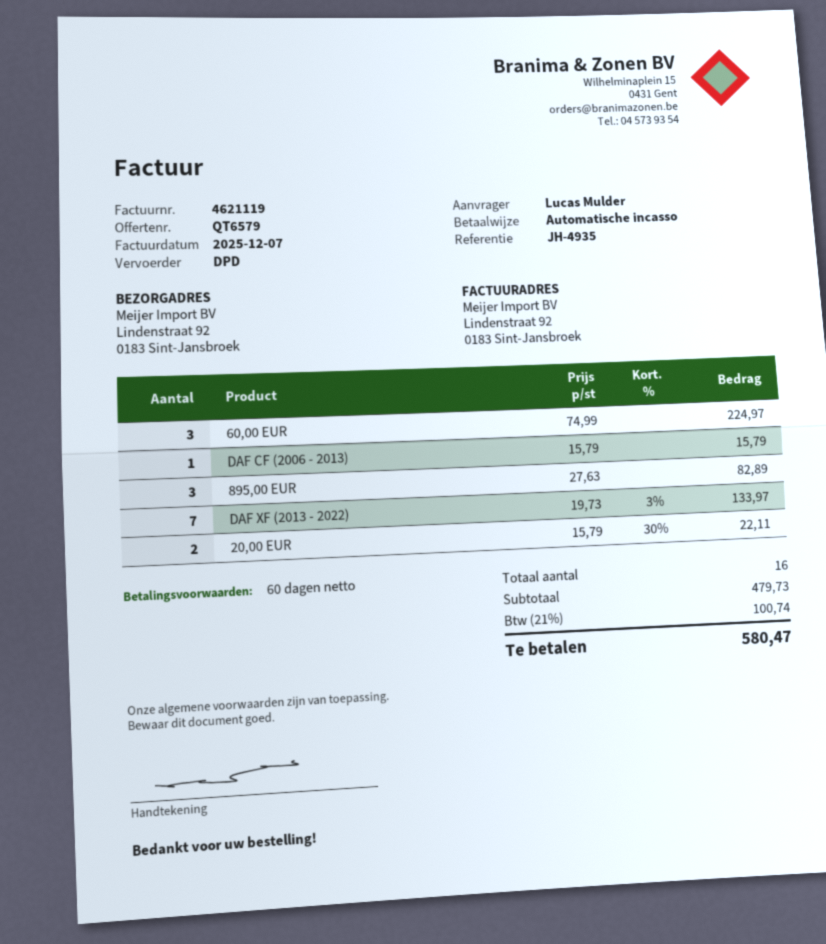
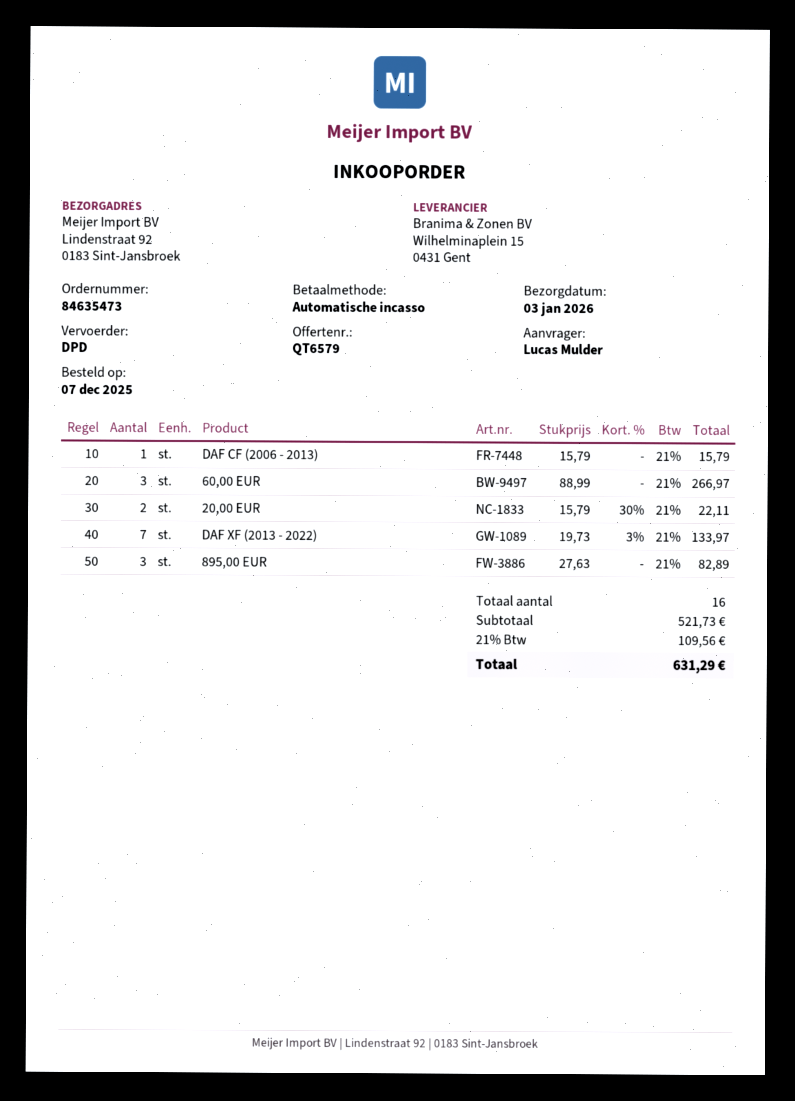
60,00 EUR: 3 x 74.99 = 224.97 -> 3 x 88.99 = 266.97
subtotal: 479.73 -> 521.73
tax: 21% = 100.74 -> 21% = 109.56
total: 580.47 -> 631.29

